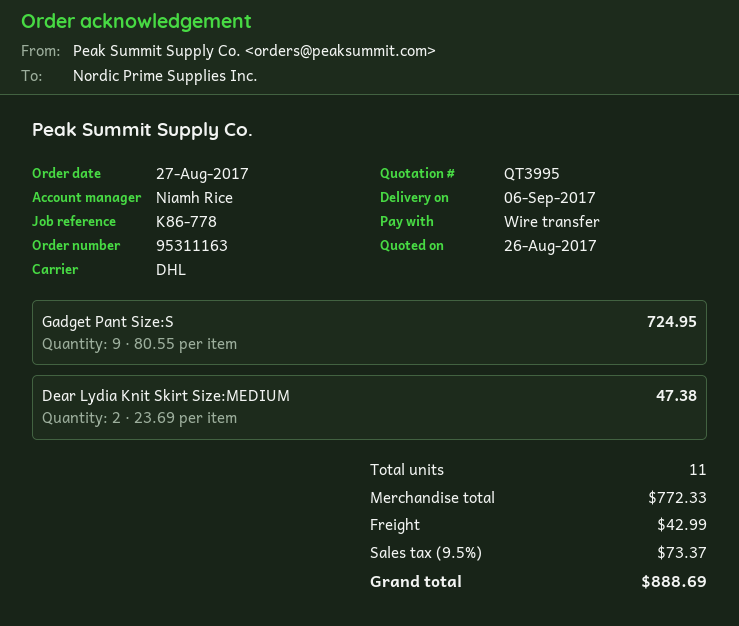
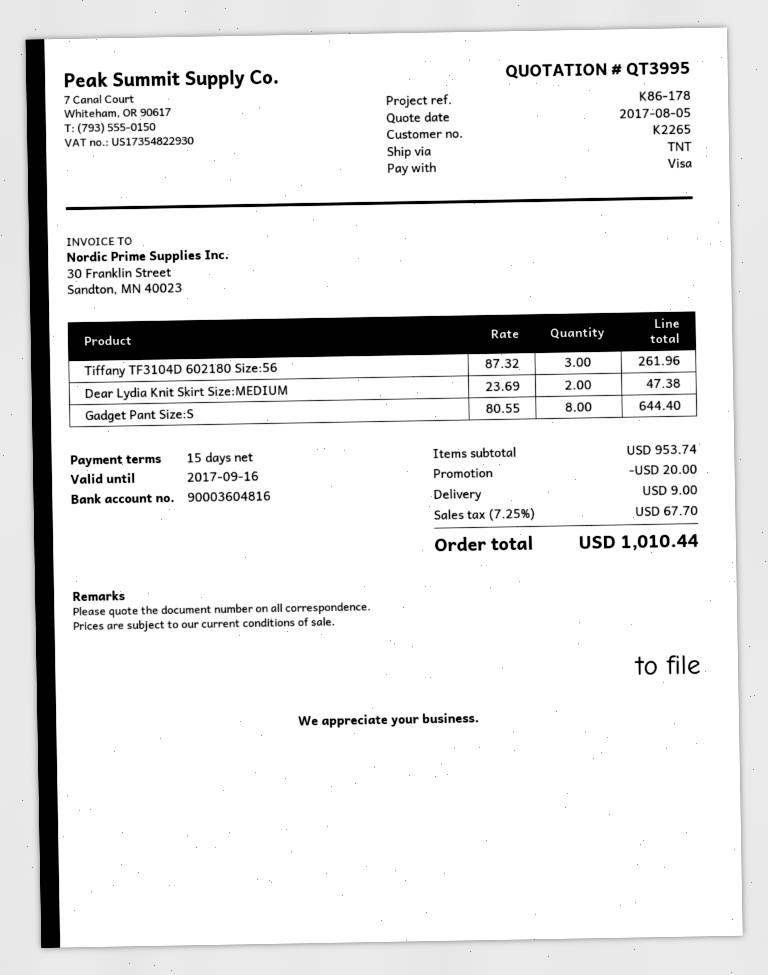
quote date: 2017-08-26 -> 2017-08-05
reference: K86-778 -> K86-178
payment method: bank transfer -> Visa
shipping method: DHL -> TNT
Gadget Pant Size:S: 9 x 80.55 = 724.95 -> 8 x 80.55 = 644.40
Tiffany TF3104D 602180 Size:56: none -> 3 x 87.32 = 261.96
subtotal: 772.33 -> 953.74
discount: none -> 20.00
shipping: 42.99 -> 9.00
tax: 9.5% = 73.37 -> 7.25% = 67.70
total: 888.69 -> 1010.44

